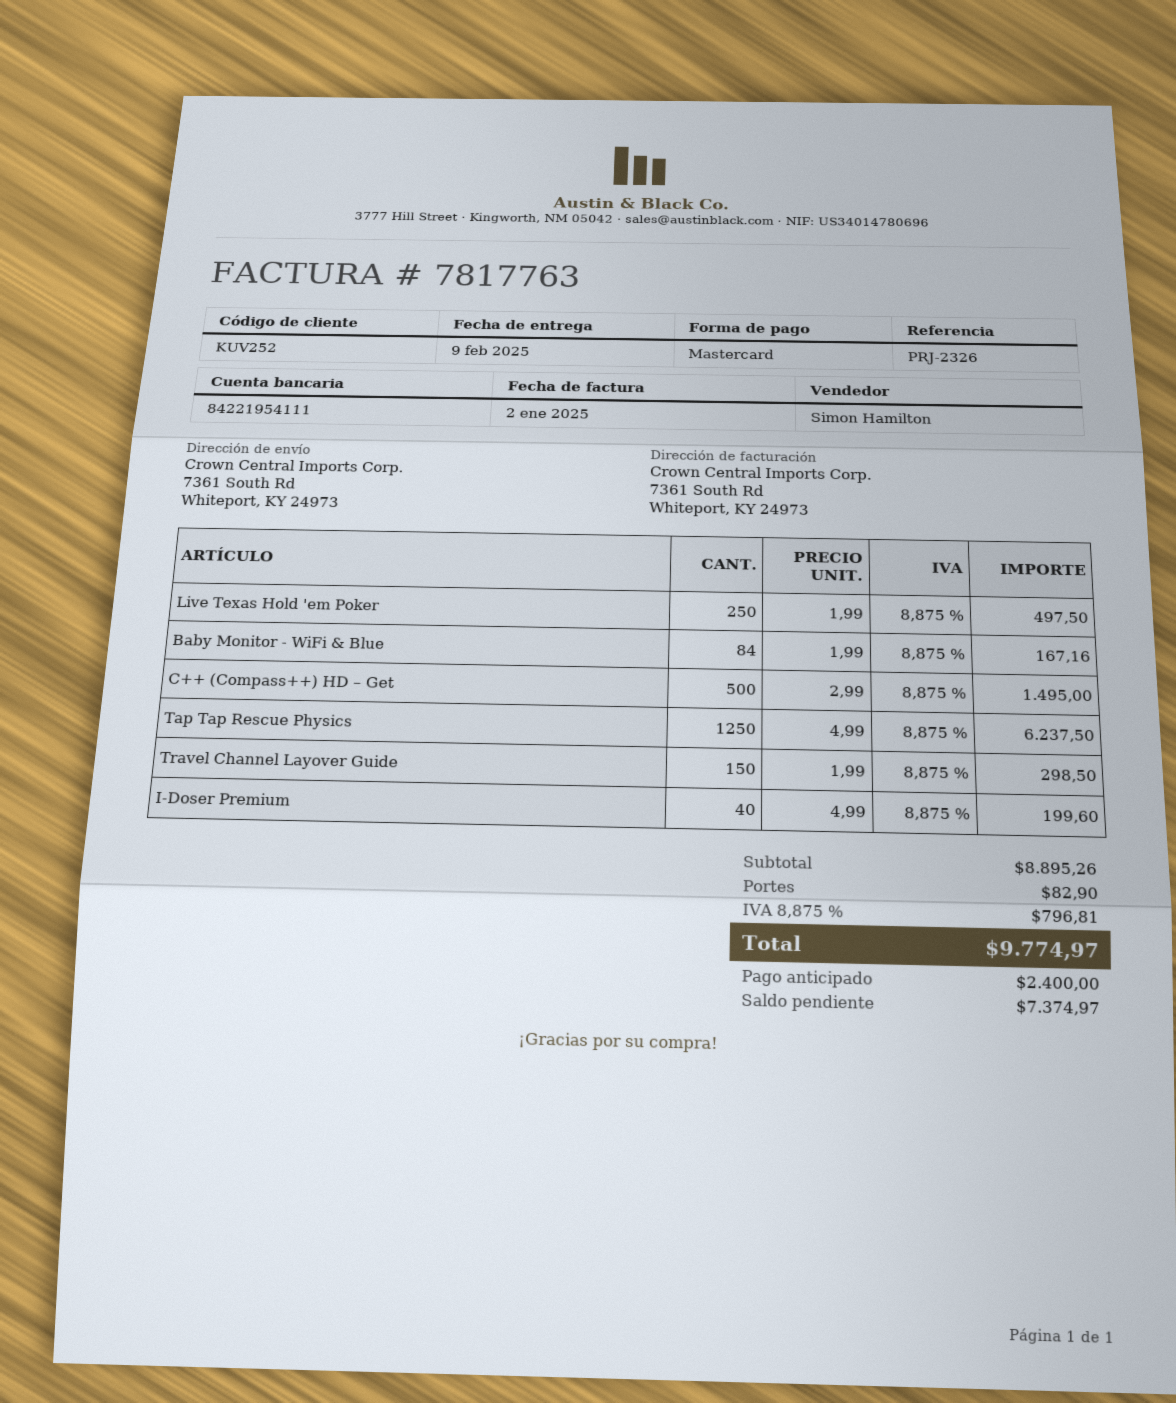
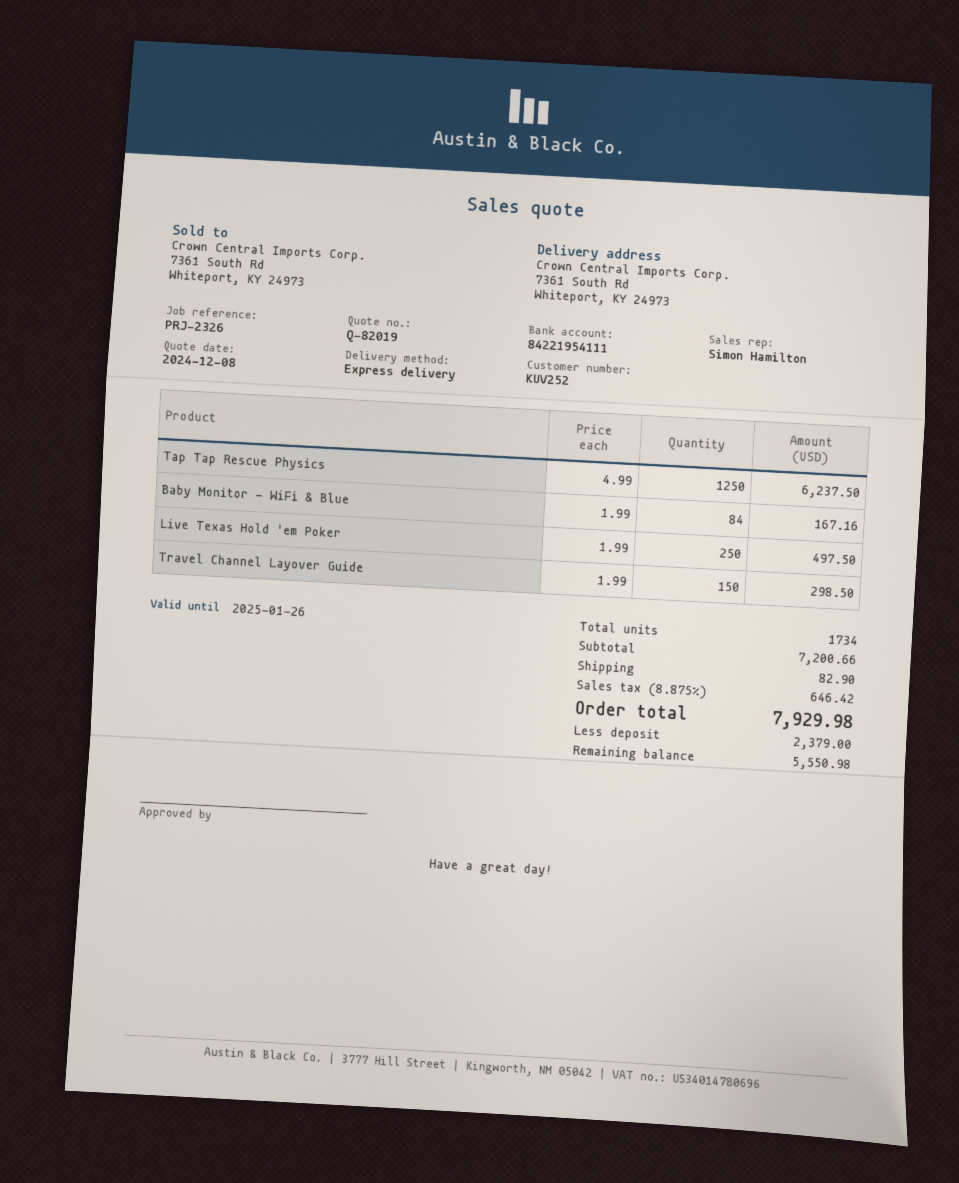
C++ (Compass++) HD – Get: 500 x 2.99 = 1495.00 -> none
I-Doser Premium: 40 x 4.99 = 199.60 -> none
subtotal: 8895.26 -> 7200.66
tax: 8.875% = 796.81 -> 8.875% = 646.42
total: 9774.97 -> 7929.98
deposit: 2400.00 -> 2379.00
balance: 7374.97 -> 5550.98

